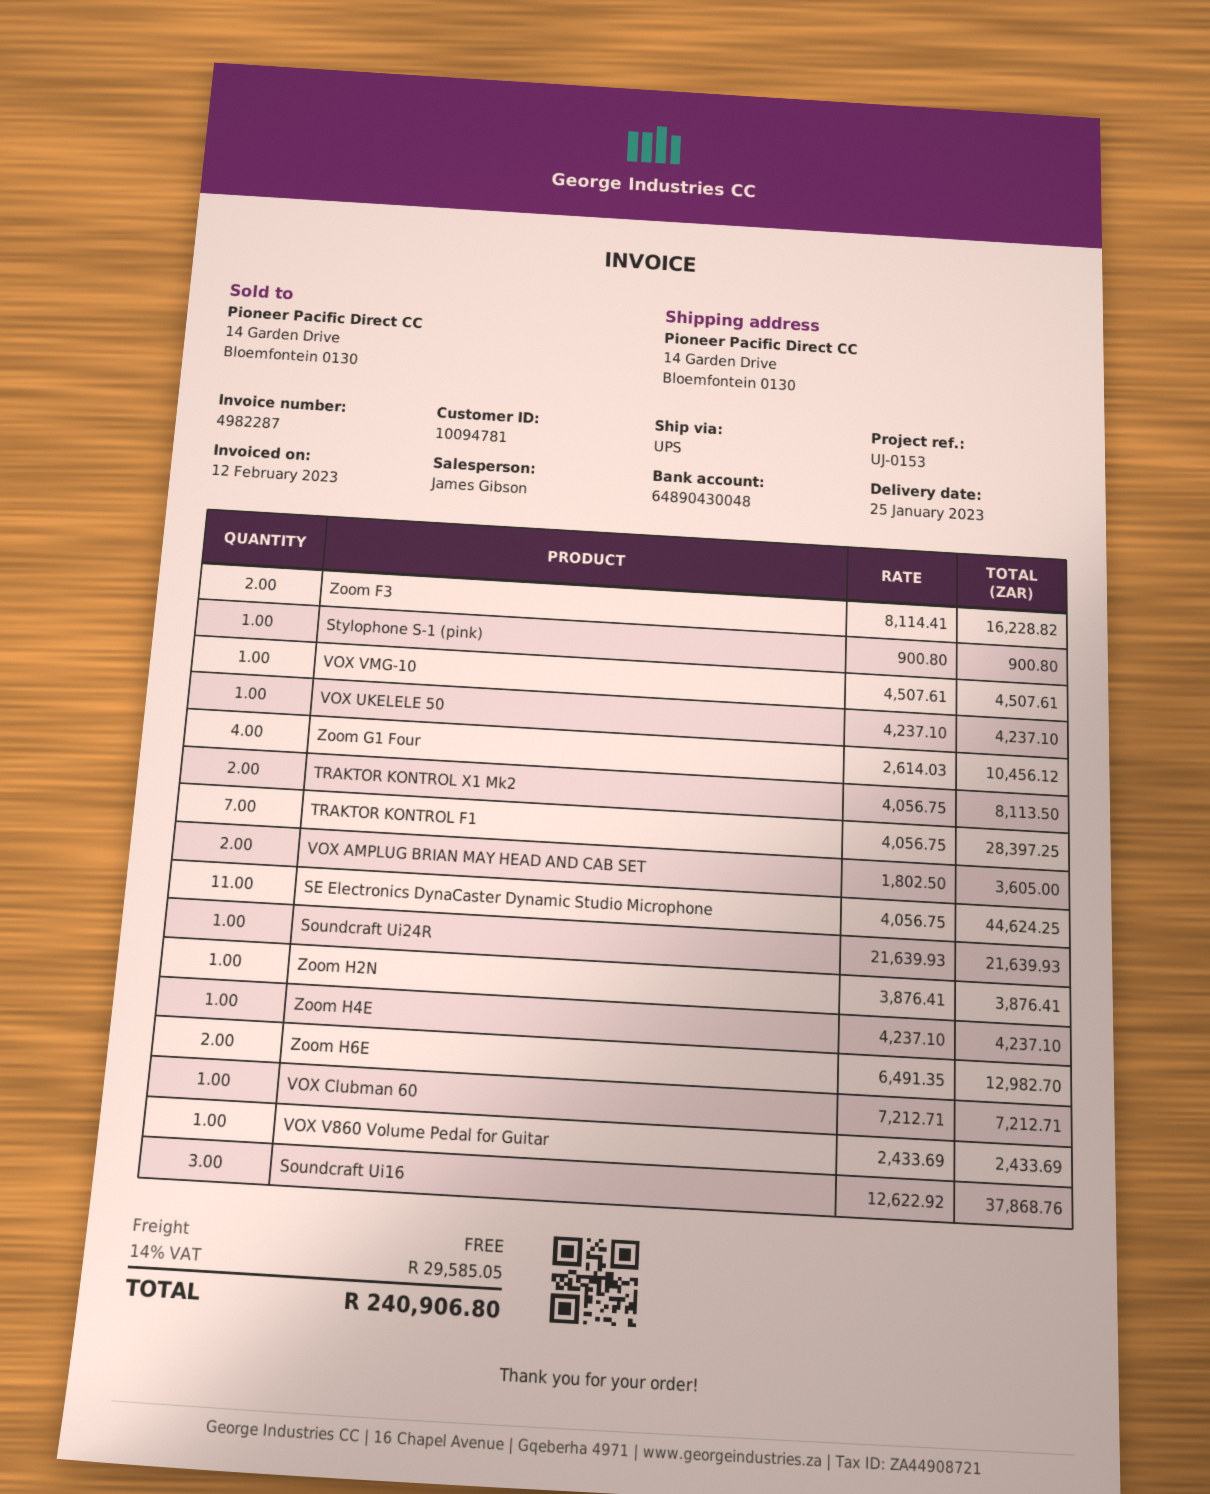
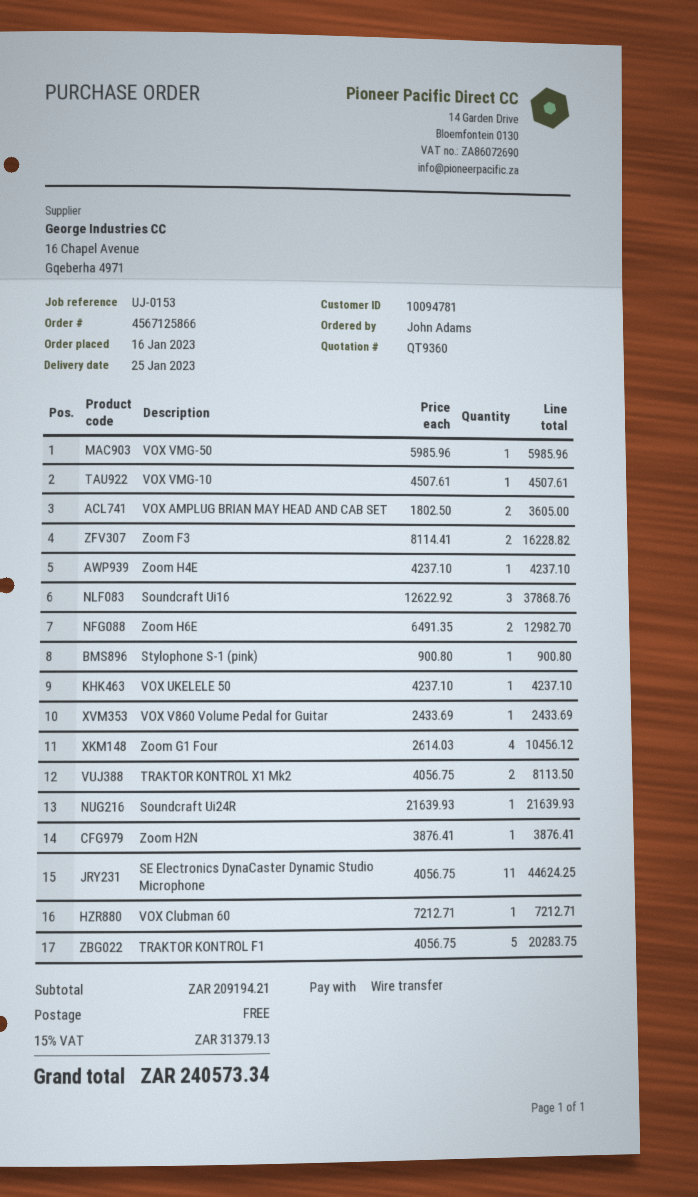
TRAKTOR KONTROL F1: 7 x 4056.75 = 28397.25 -> 5 x 4056.75 = 20283.75
VOX VMG-50: none -> 1 x 5985.96 = 5985.96
tax: 14% = 29585.05 -> 15% = 31379.13
total: 240906.80 -> 240573.34

